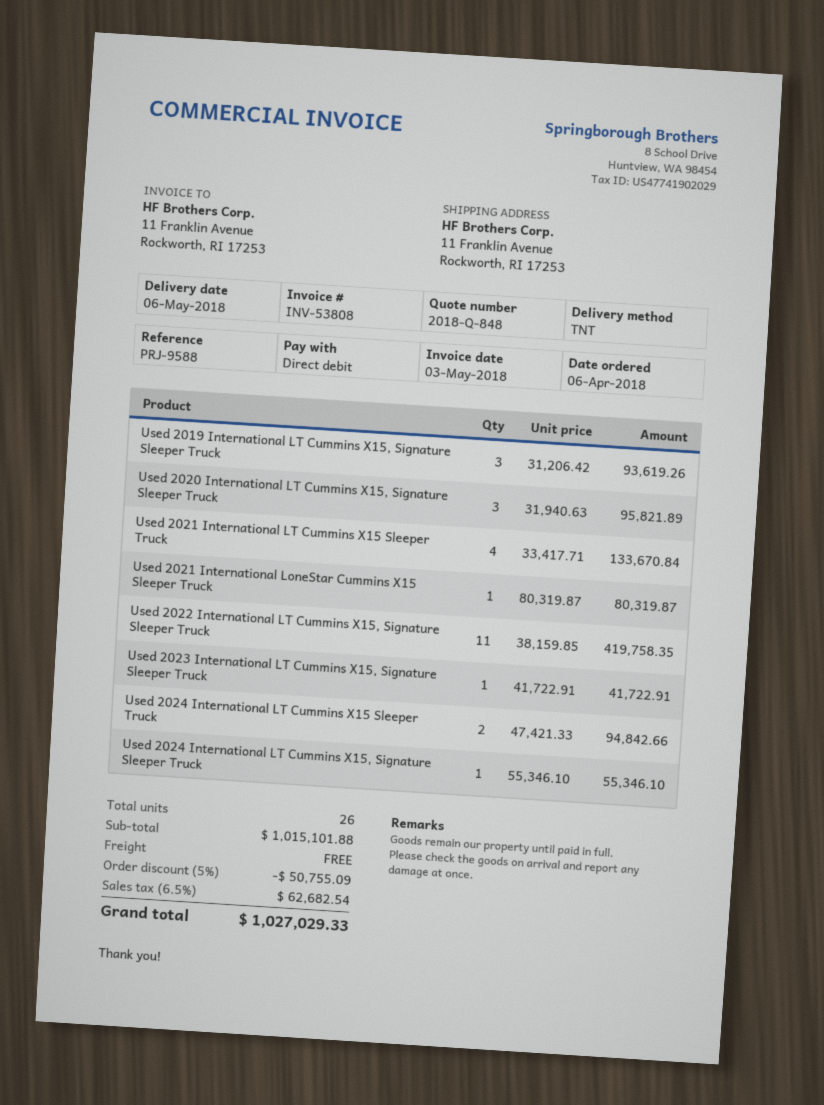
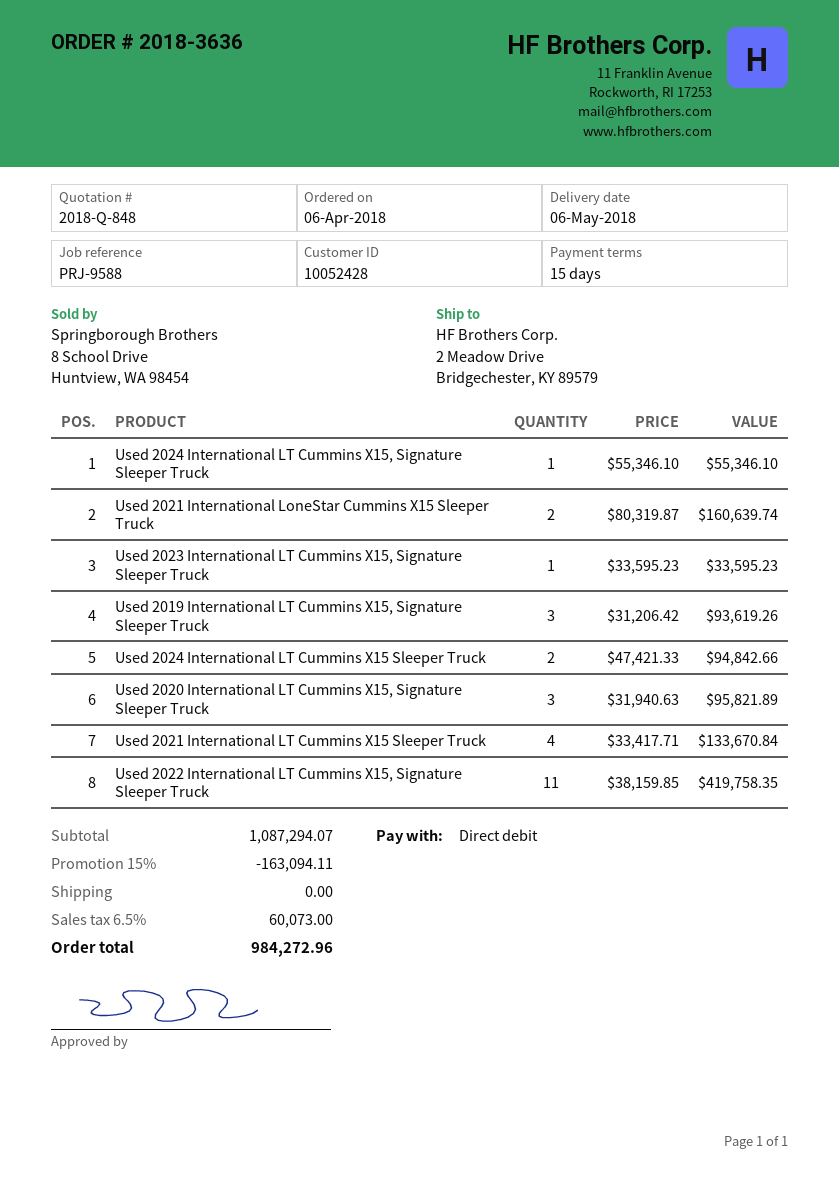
ship to: 11 Franklin Avenue, Rockworth, RI 17253 -> 2 Meadow Drive, Bridgechester, KY 89579
Used 2021 International LoneStar Cummins X15 Sleeper Truck: 1 x 80319.87 = 80319.87 -> 2 x 80319.87 = 160639.74
Used 2023 International LT Cummins X15, Signature Sleeper Truck: 1 x 41722.91 = 41722.91 -> 1 x 33595.23 = 33595.23
subtotal: 1015101.88 -> 1087294.07
discount: 5% = 50755.09 -> 15% = 163094.11
tax: 6.5% = 62682.54 -> 6.5% = 60073.00
total: 1027029.33 -> 984272.96

